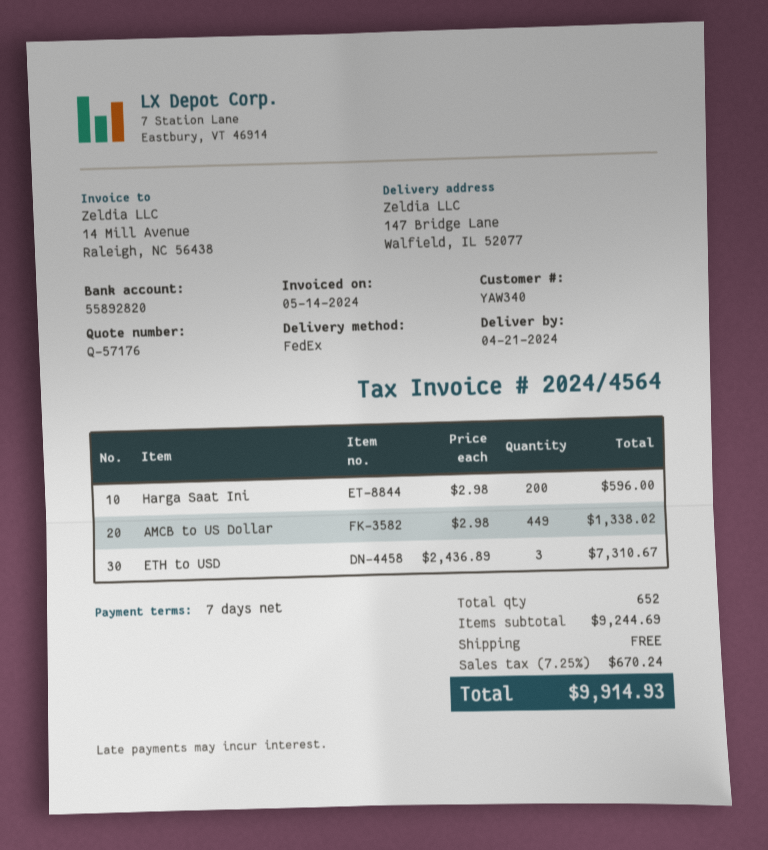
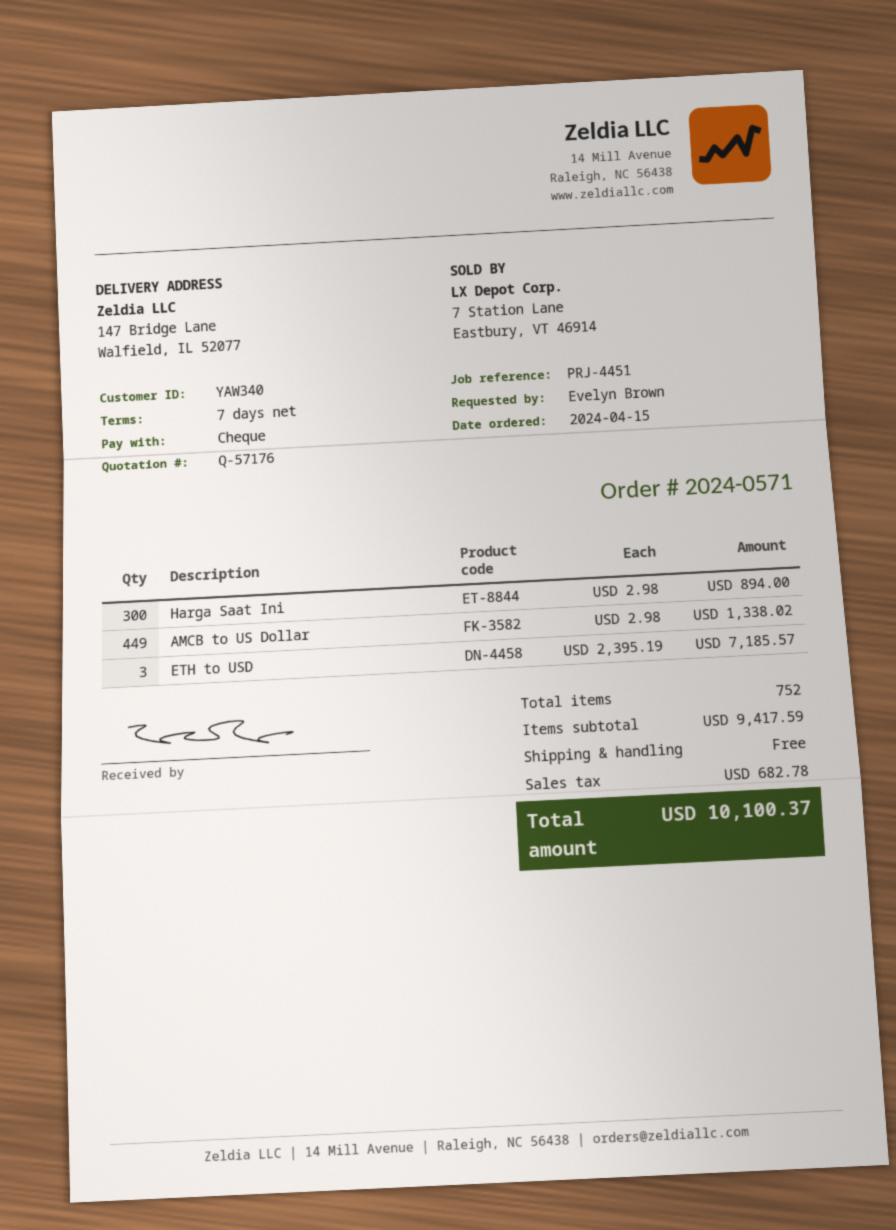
Harga Saat Ini: 200 x 2.98 = 596.00 -> 300 x 2.98 = 894.00
ETH to USD: 3 x 2436.89 = 7310.67 -> 3 x 2395.19 = 7185.57
total quantity: 652 -> 752
subtotal: 9244.69 -> 9417.59
tax: 670.24 -> 682.78
total: 9914.93 -> 10100.37

